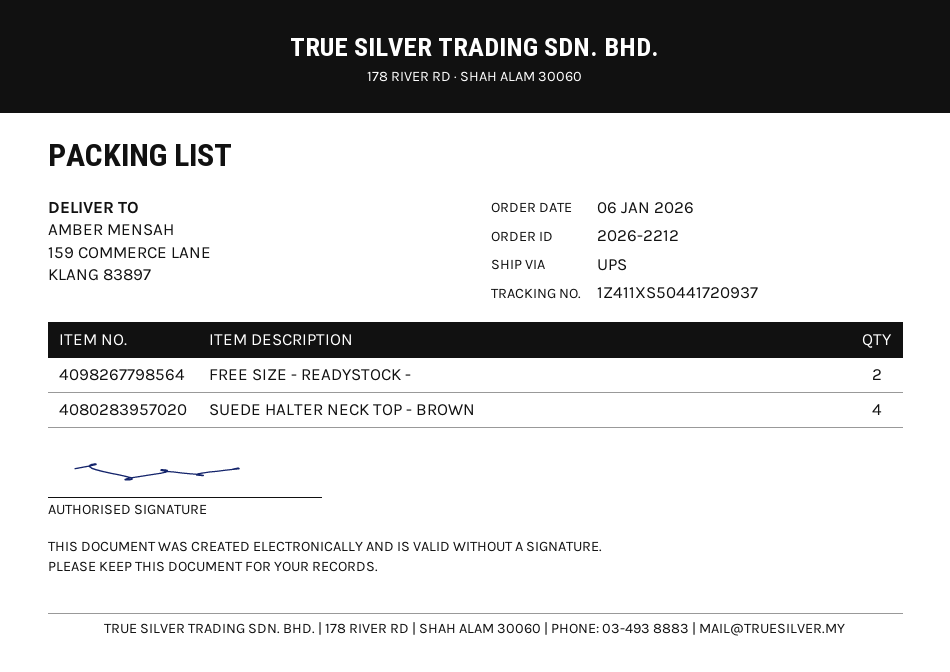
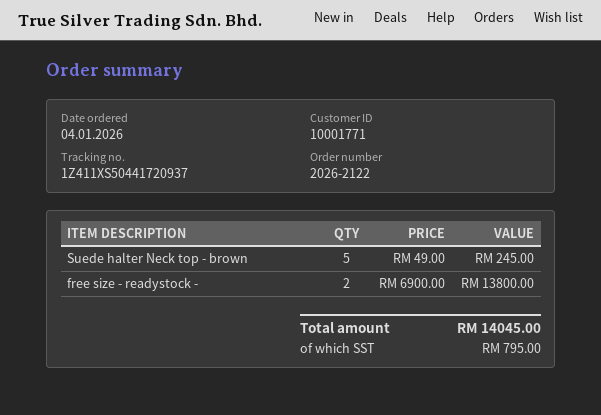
order number: 2026-2212 -> 2026-2122
order date: 2026-01-06 -> 2026-01-04
SUEDE HALTER NECK TOP - BROWN: 4 -> 5

